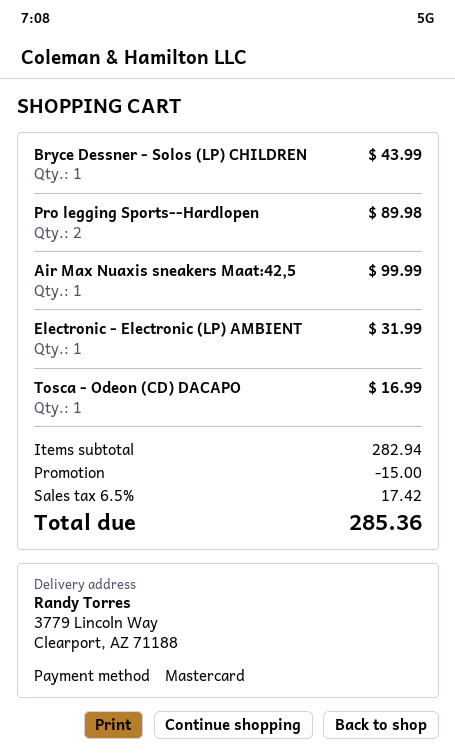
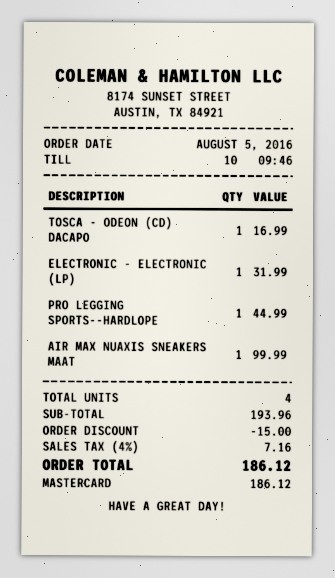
Bryce Dessner - Solos (LP) CHILDREN: 1 for 43.99 -> none
Pro legging Sports--Hardlopen: 2 for 89.98 -> 1 for 44.99
subtotal: 282.94 -> 193.96
tax: 6.5% = 17.42 -> 4% = 7.16
total: 285.36 -> 186.12

